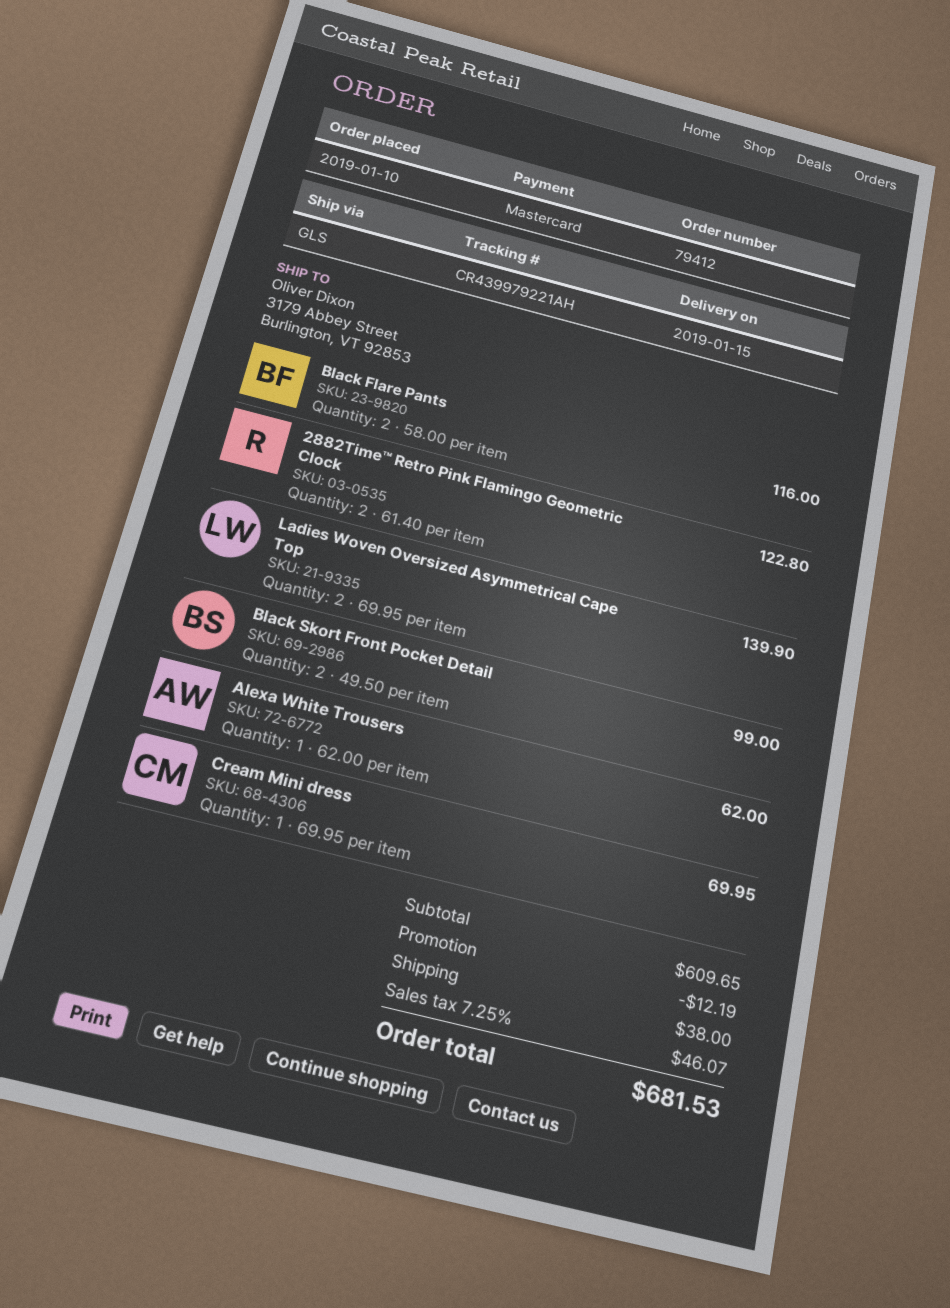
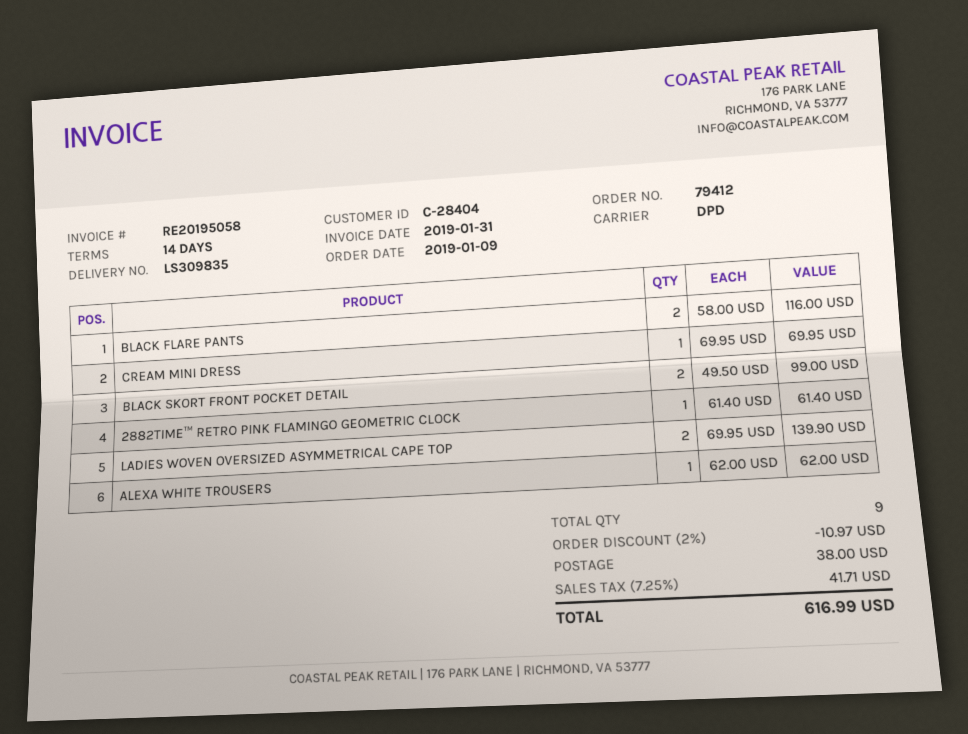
order date: 2019-01-10 -> 2019-01-09
shipping method: GLS -> DPD
2882Time™ Retro Pink Flamingo Geometric Clock: 2 x 61.40 = 122.80 -> 1 x 61.40 = 61.40
discount: 12.19 -> 10.97
tax: 7.25% = 46.07 -> 7.25% = 41.71
total: 681.53 -> 616.99

